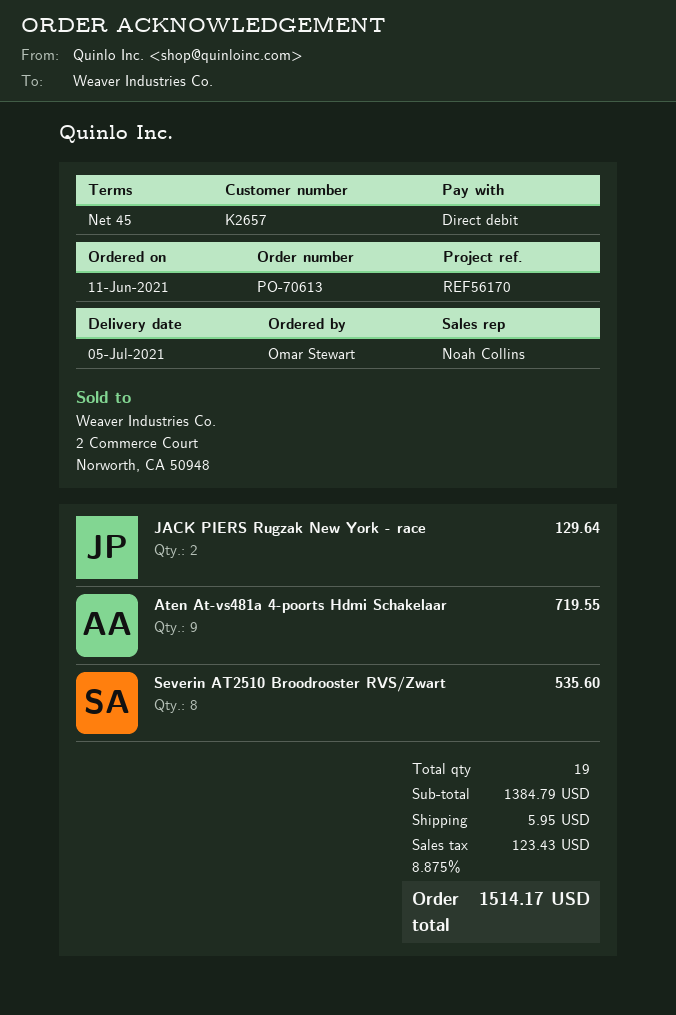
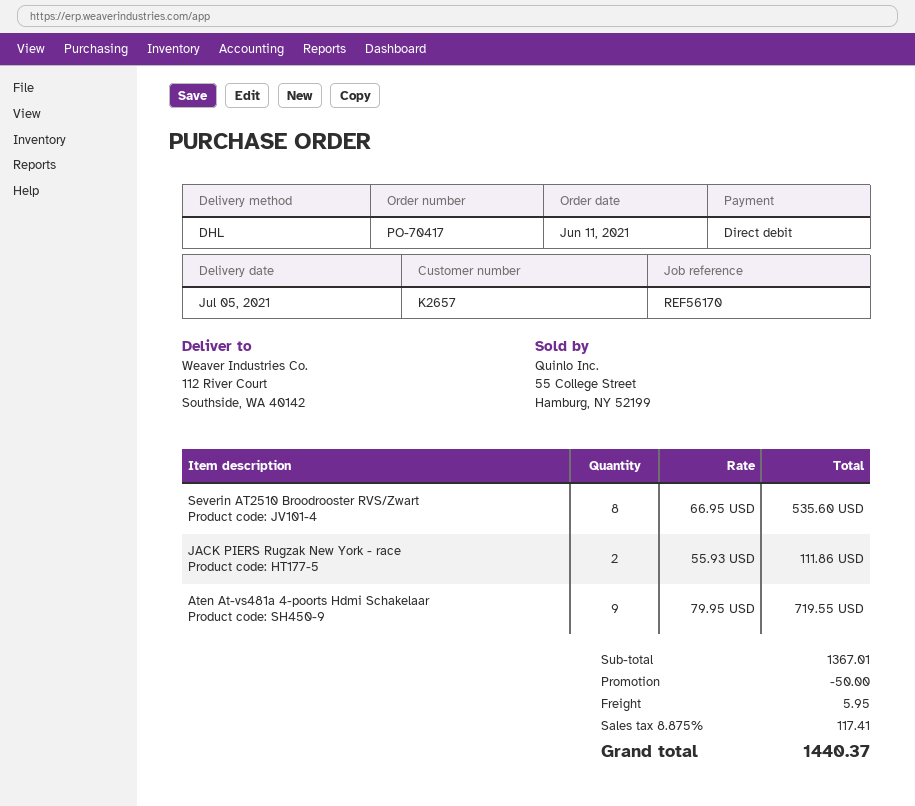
order number: PO-70613 -> PO-70417
JACK PIERS Rugzak New York - race: 2 for 129.64 -> 2 for 111.86
subtotal: 1384.79 -> 1367.01
discount: none -> 50.00
tax: 8.875% = 123.43 -> 8.875% = 117.41
total: 1514.17 -> 1440.37

